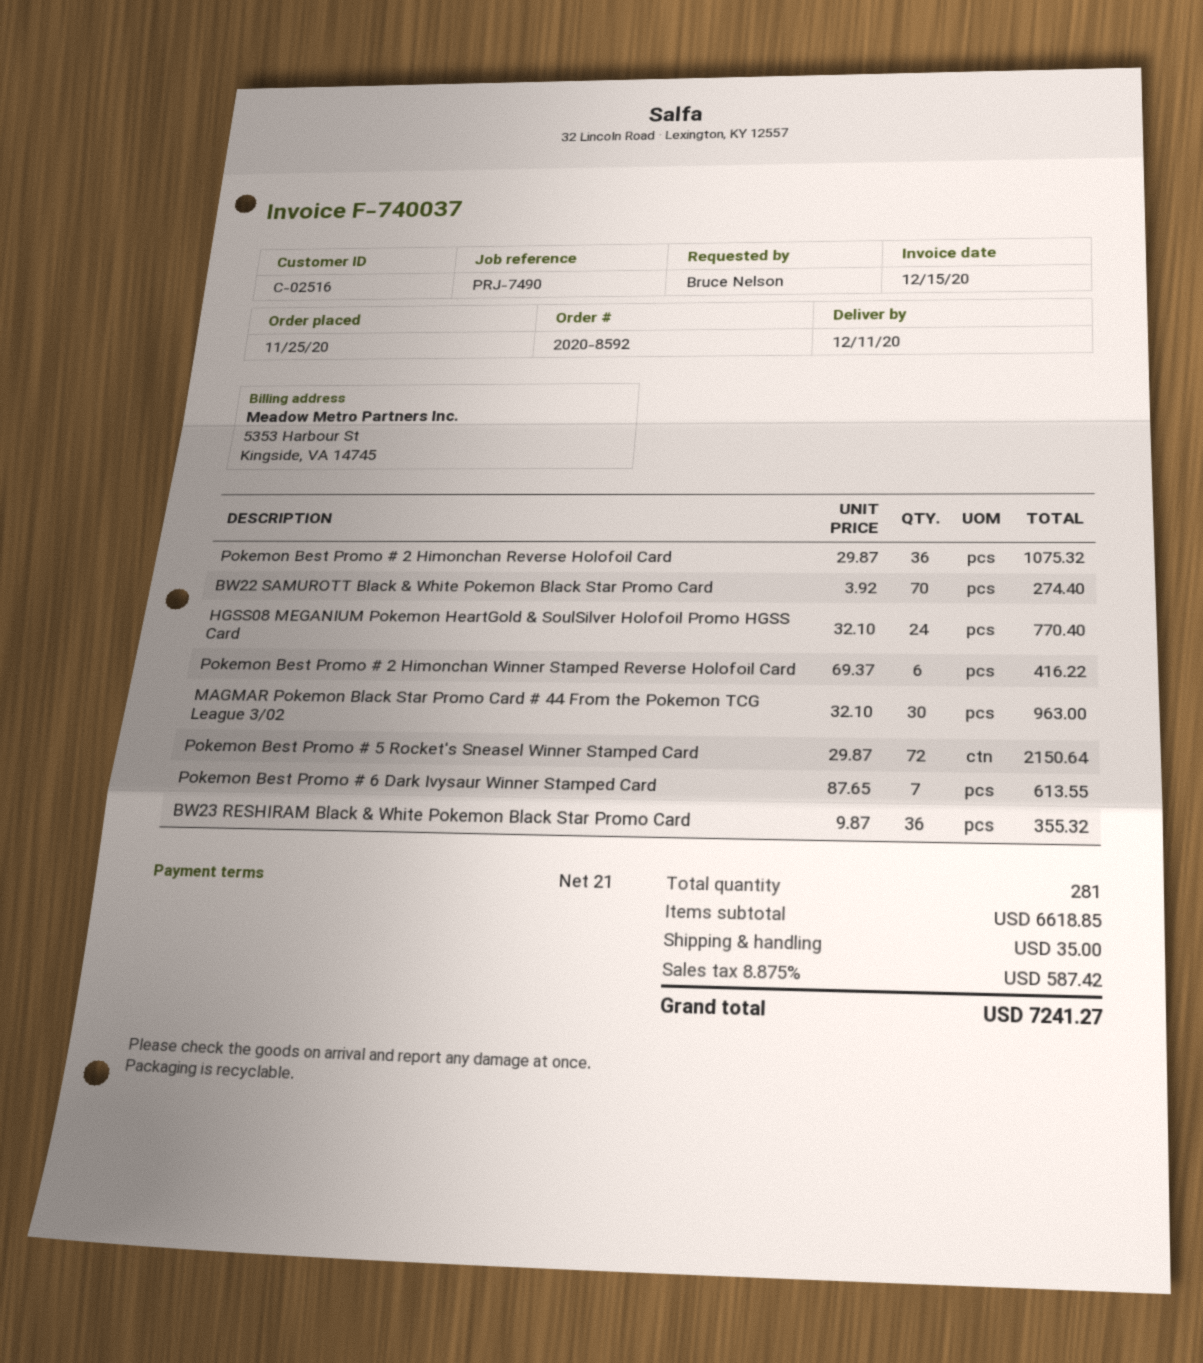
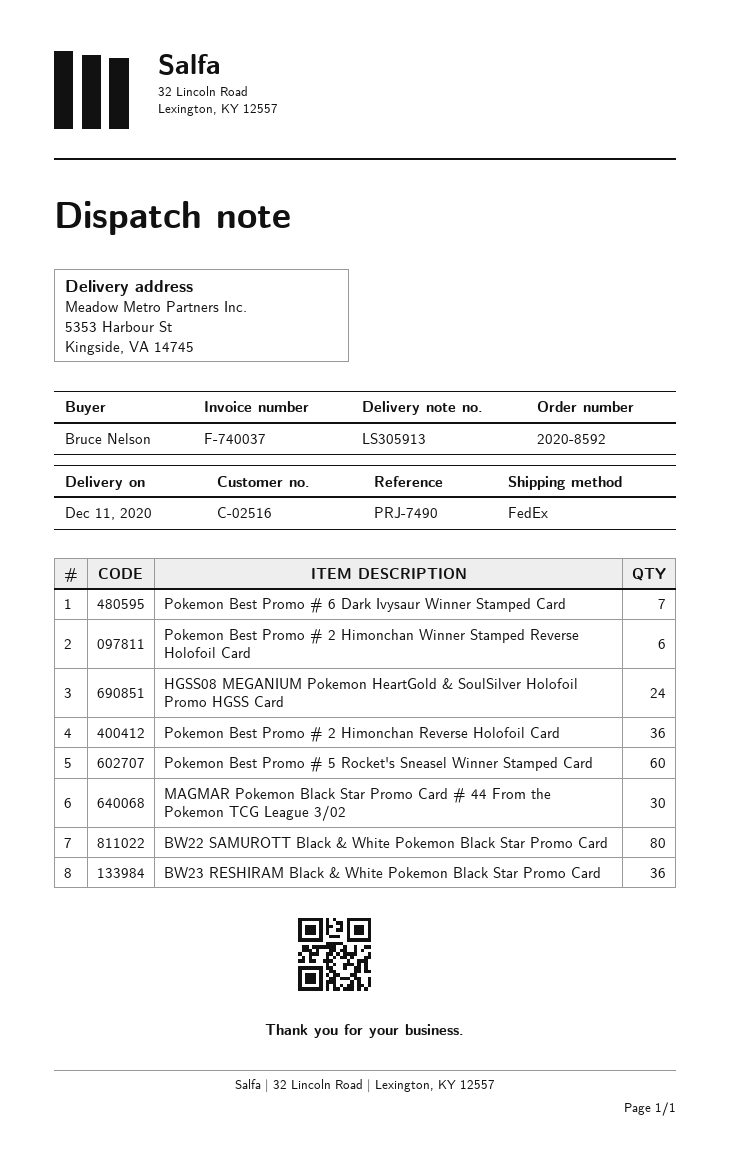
BW22 SAMUROTT Black & White Pokemon Black Star Promo Card: 70 -> 80
Pokemon Best Promo # 5 Rocket's Sneasel Winner Stamped Card: 72 -> 60

